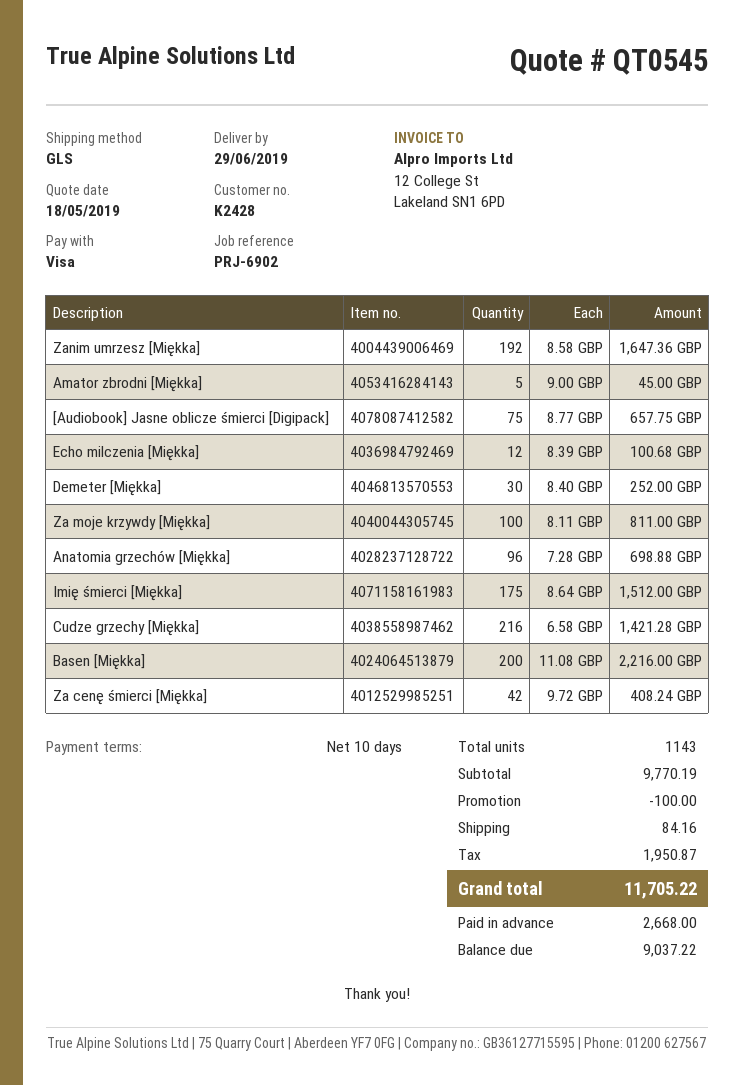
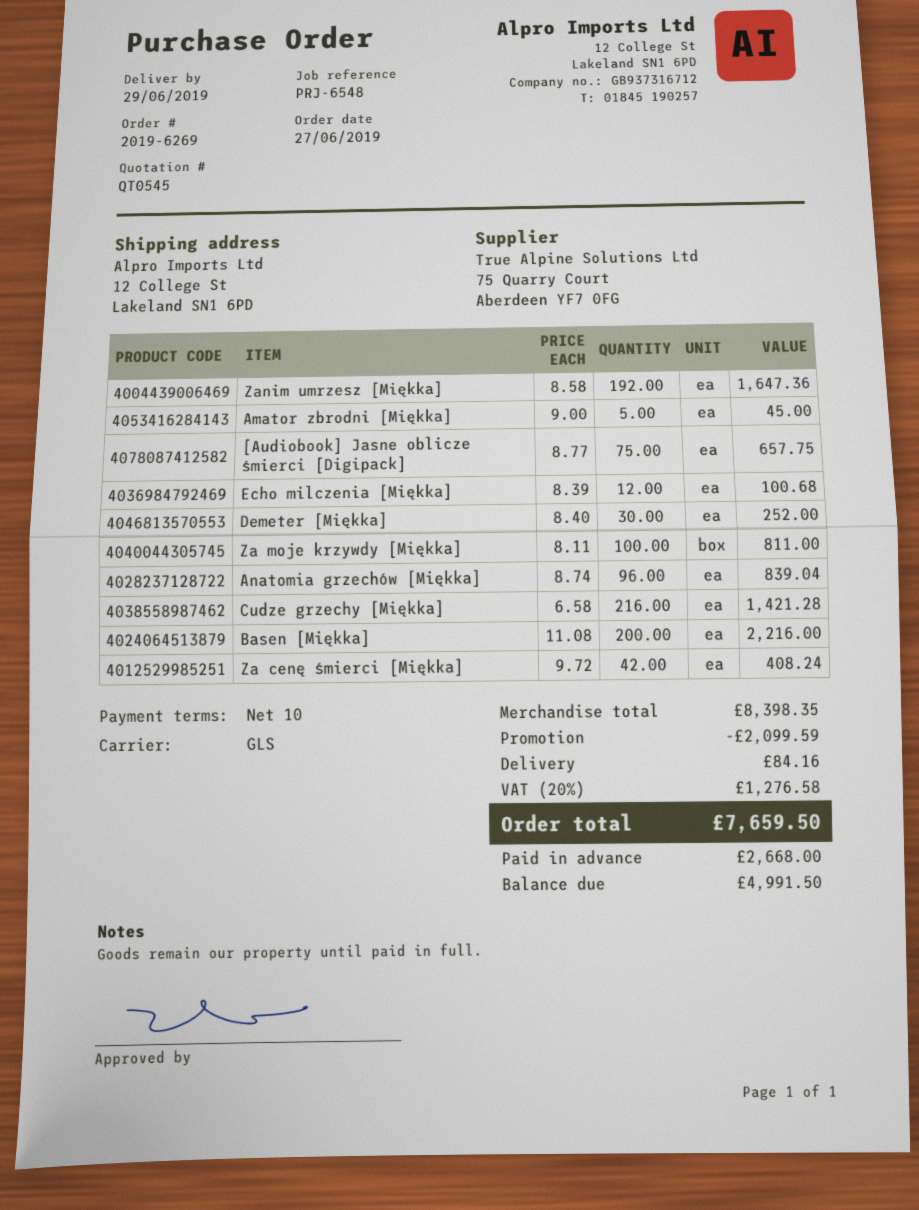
reference: PRJ-6902 -> PRJ-6548
Anatomia grzechów [Miękka]: 96 x 7.28 = 698.88 -> 96 x 8.74 = 839.04
Imię śmierci [Miękka]: 175 x 8.64 = 1512.00 -> none
subtotal: 9770.19 -> 8398.35
discount: 100.00 -> 2099.59
tax: 1950.87 -> 1276.58
total: 11705.22 -> 7659.50
balance: 9037.22 -> 4991.50

